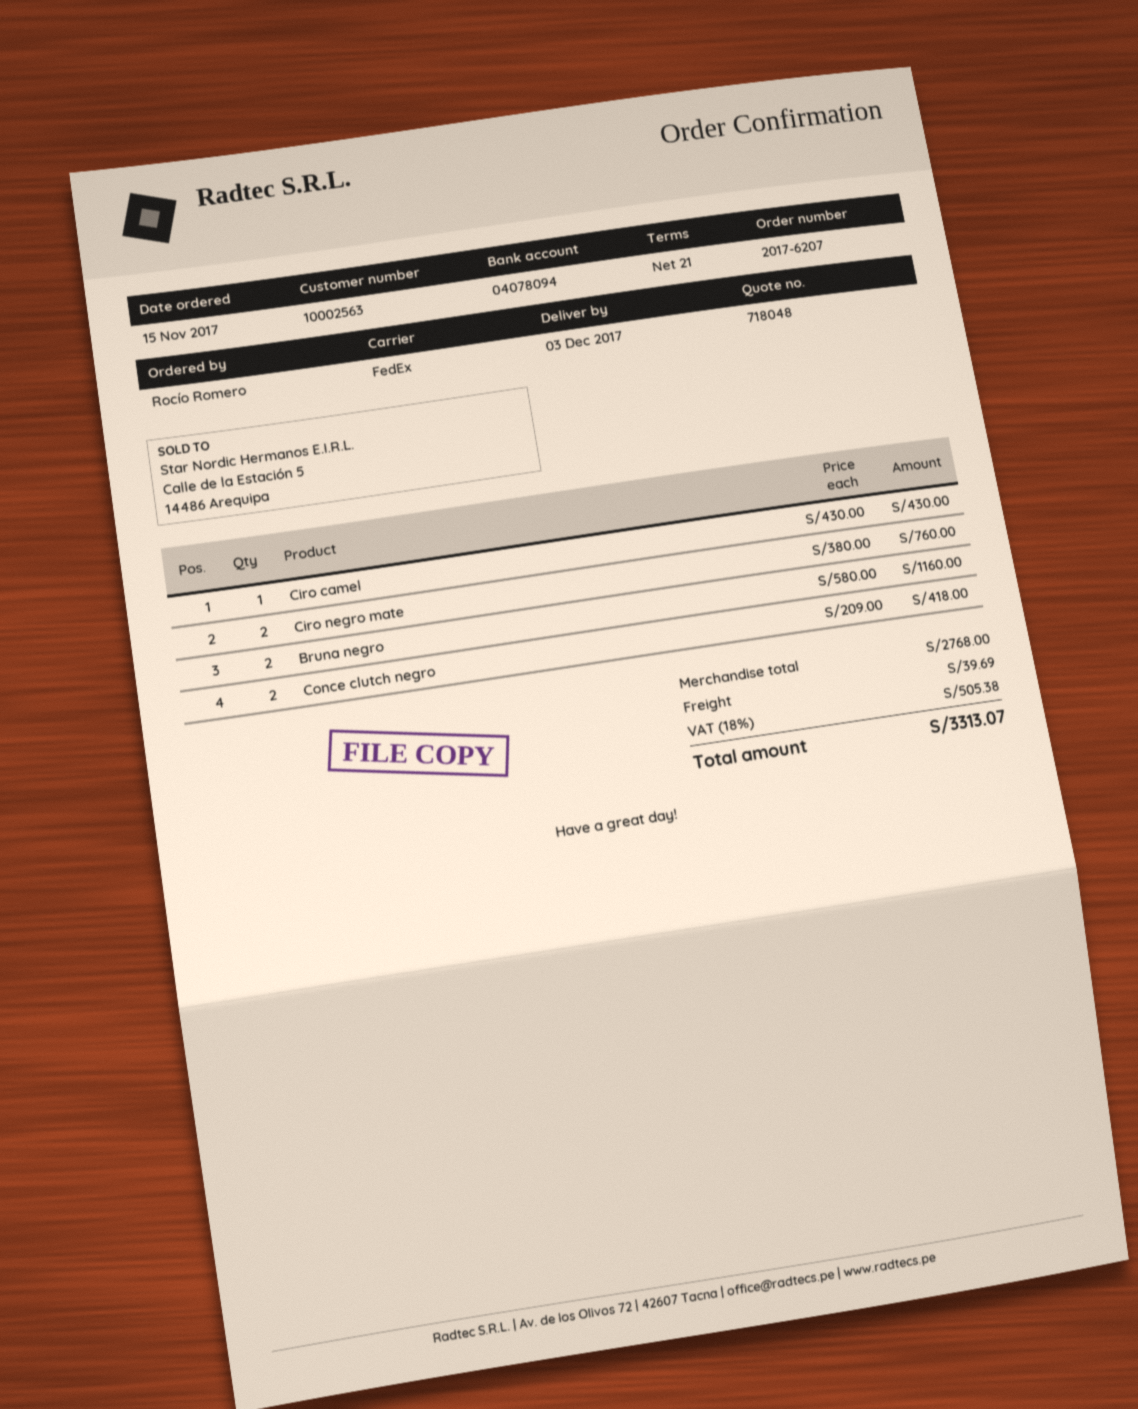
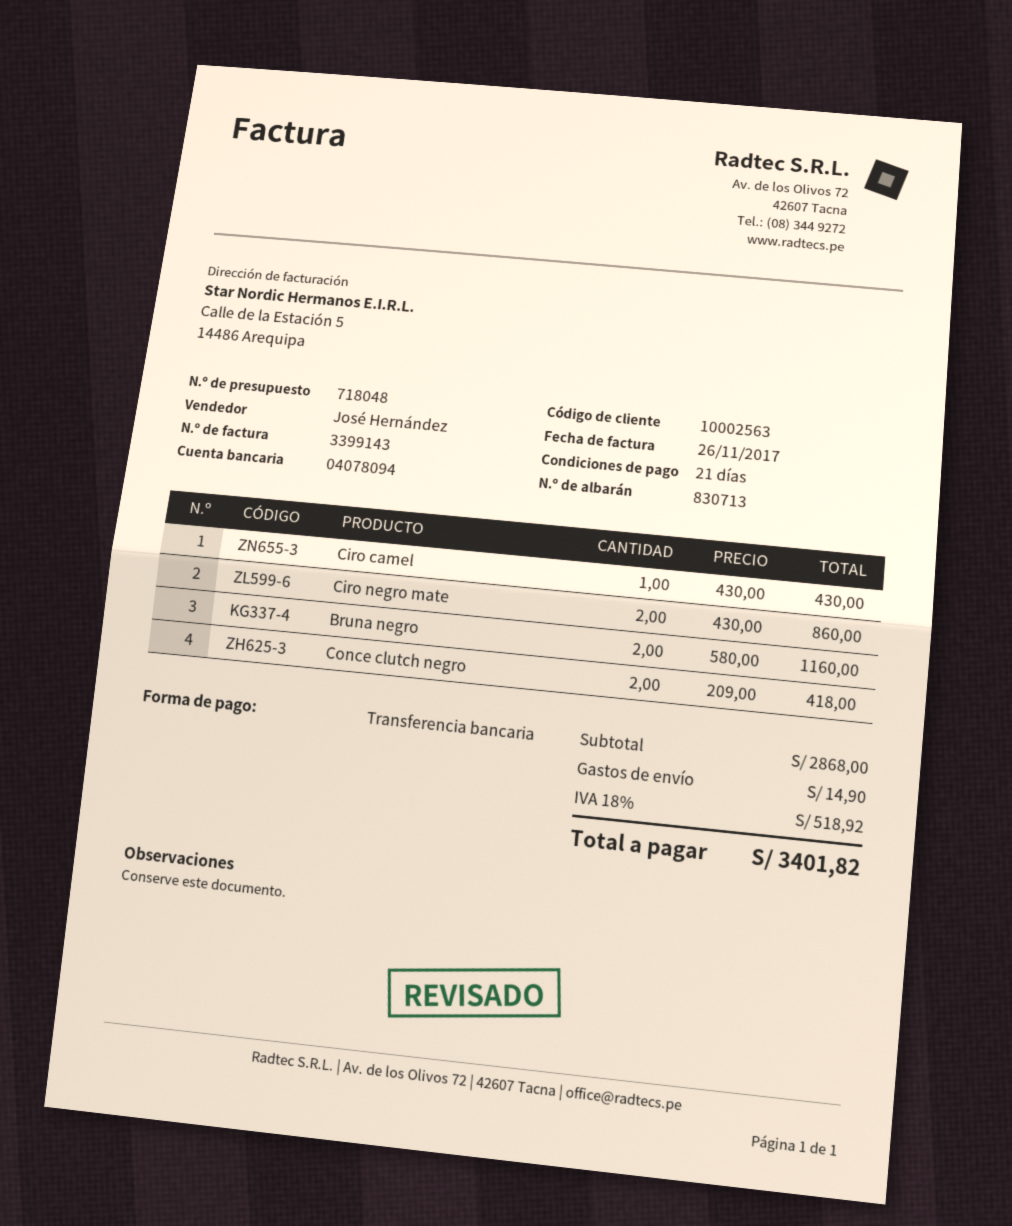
Ciro negro mate: 2 x 380.00 = 760.00 -> 2 x 430.00 = 860.00
subtotal: 2768.00 -> 2868.00
shipping: 39.69 -> 14.90
tax: 18% = 505.38 -> 18% = 518.92
total: 3313.07 -> 3401.82

